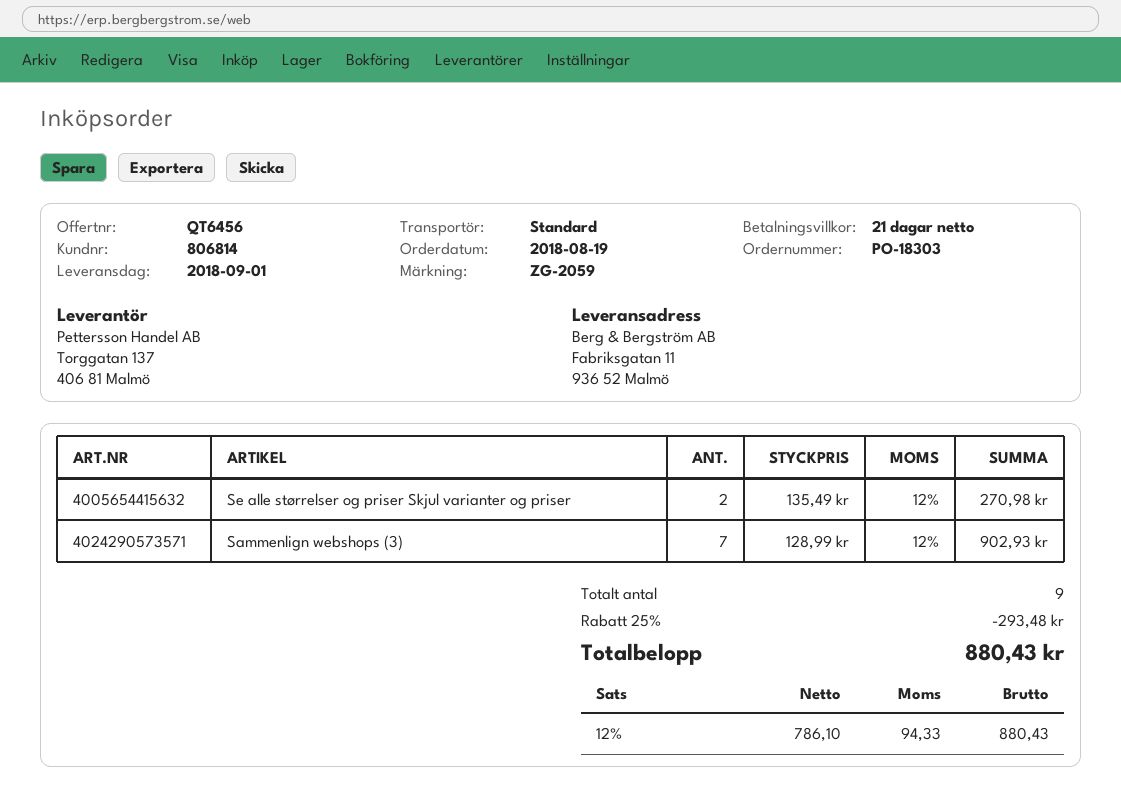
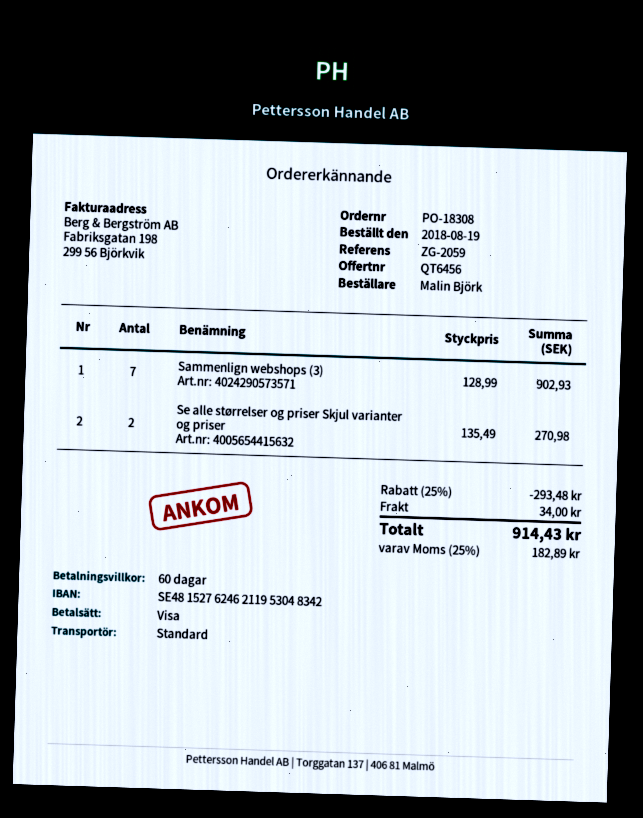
order number: PO-18303 -> PO-18308
payment terms: 21 days -> 60 days
shipping: none -> 34.00
tax: 12% = 94.33 -> 25% = 182.89
total: 880.43 -> 914.43

